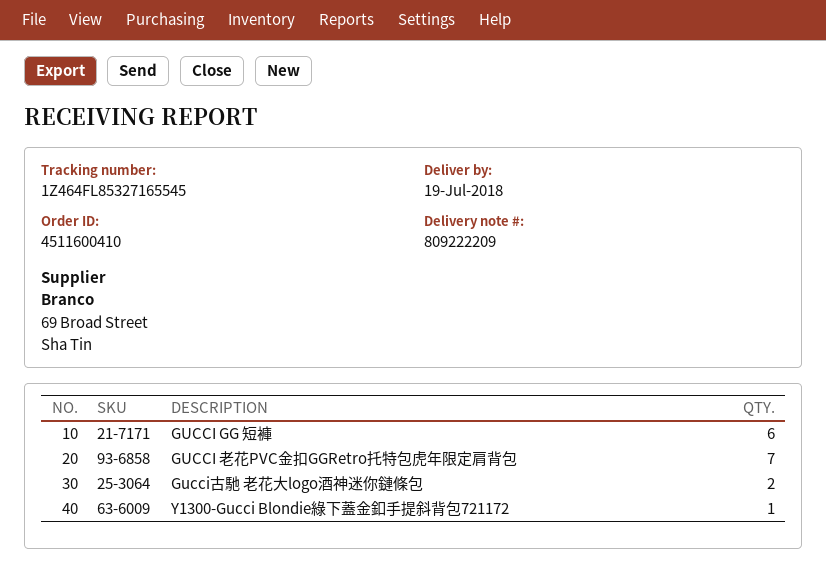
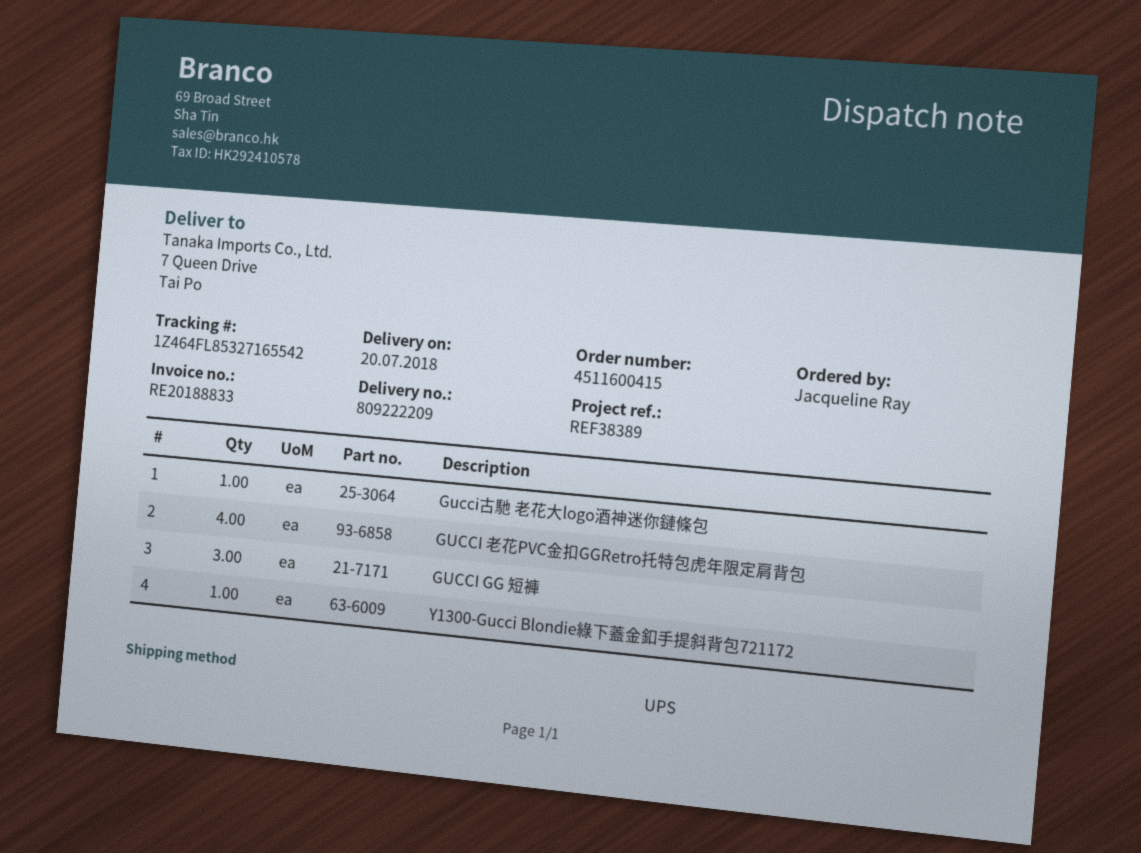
order number: 4511600410 -> 4511600415
delivery date: 2018-07-19 -> 2018-07-20
tracking number: 1Z464FL85327165545 -> 1Z464FL85327165542
GUCCI GG 短褲: 6 -> 3
GUCCI 老花PVC金扣GGRetro托特包虎年限定肩背包: 7 -> 4
Gucci古馳 老花大logo酒神迷你鏈條包: 2 -> 1

